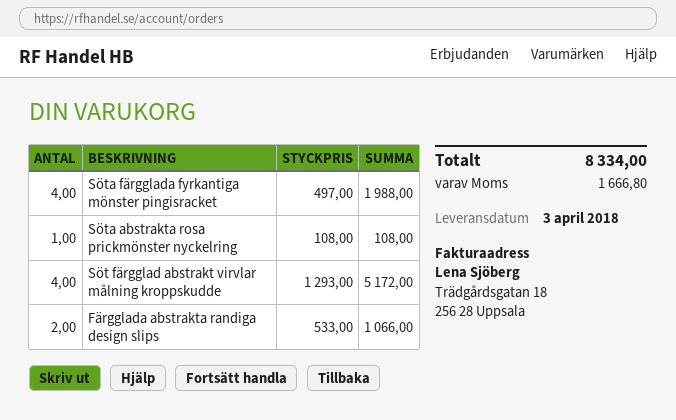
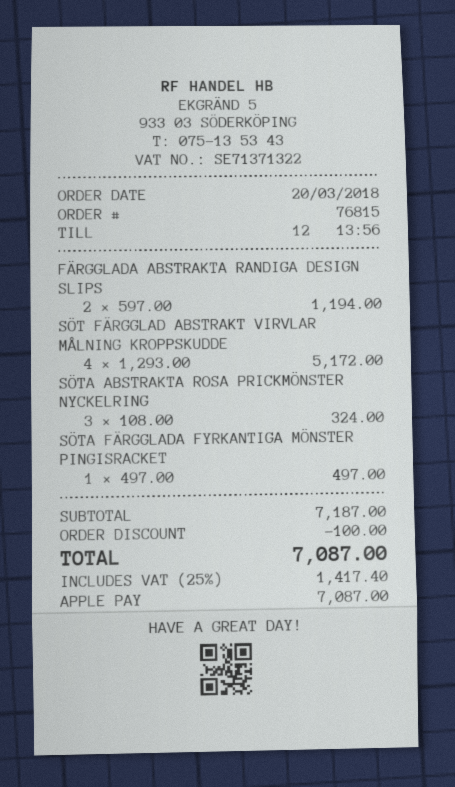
Söta färgglada fyrkantiga mönster pingisracket: 4 x 497.00 = 1988.00 -> 1 x 497.00 = 497.00
Söta abstrakta rosa prickmönster nyckelring: 1 x 108.00 = 108.00 -> 3 x 108.00 = 324.00
Färgglada abstrakta randiga design slips: 2 x 533.00 = 1066.00 -> 2 x 597.00 = 1194.00
discount: none -> 100.00
tax: 1666.80 -> 1417.40
total: 8334.00 -> 7087.00

